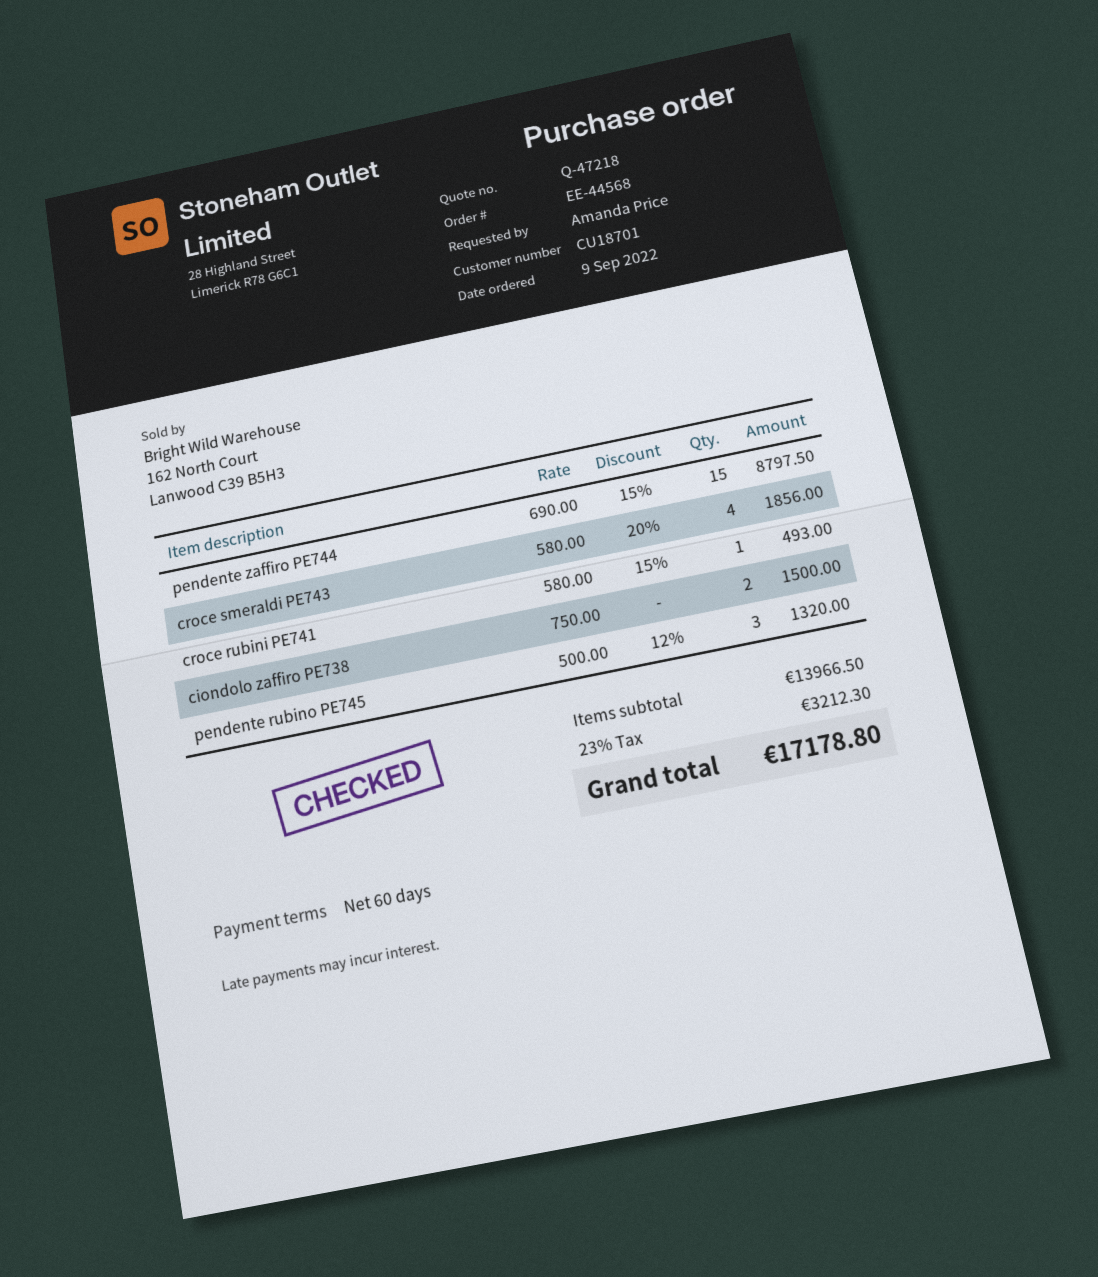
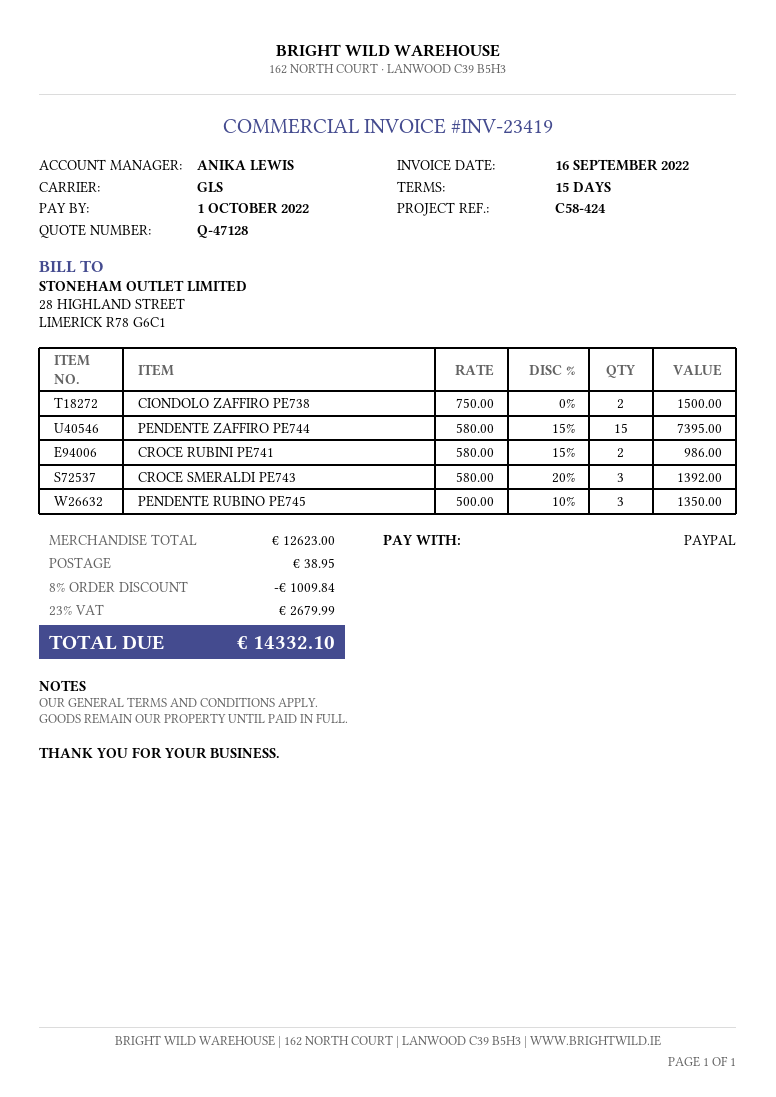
quote number: Q-47218 -> Q-47128
payment terms: 60 days -> 15 days
pendente zaffiro PE744: 15 x 690.00 - 15% = 8797.50 -> 15 x 580.00 - 15% = 7395.00
croce smeraldi PE743: 4 x 580.00 - 20% = 1856.00 -> 3 x 580.00 - 20% = 1392.00
croce rubini PE741: 1 x 580.00 - 15% = 493.00 -> 2 x 580.00 - 15% = 986.00
pendente rubino PE745: 3 x 500.00 - 12% = 1320.00 -> 3 x 500.00 - 10% = 1350.00
subtotal: 13966.50 -> 12623.00
discount: none -> 8% = 1009.84
shipping: none -> 38.95
tax: 23% = 3212.30 -> 23% = 2679.99
total: 17178.80 -> 14332.10

